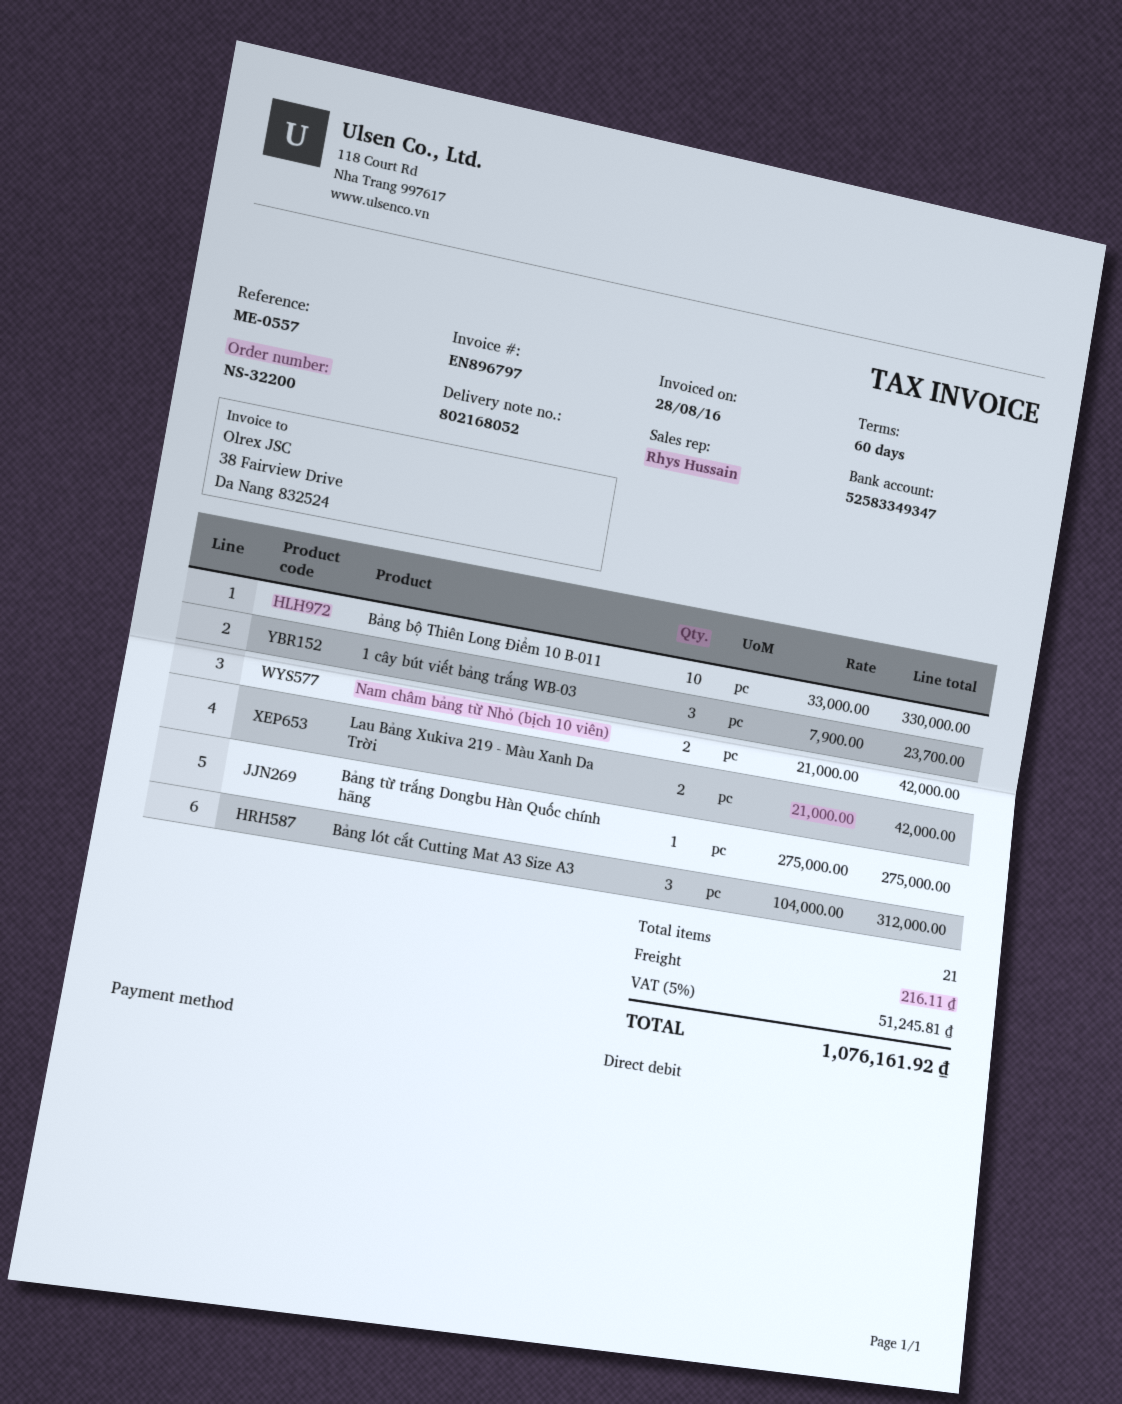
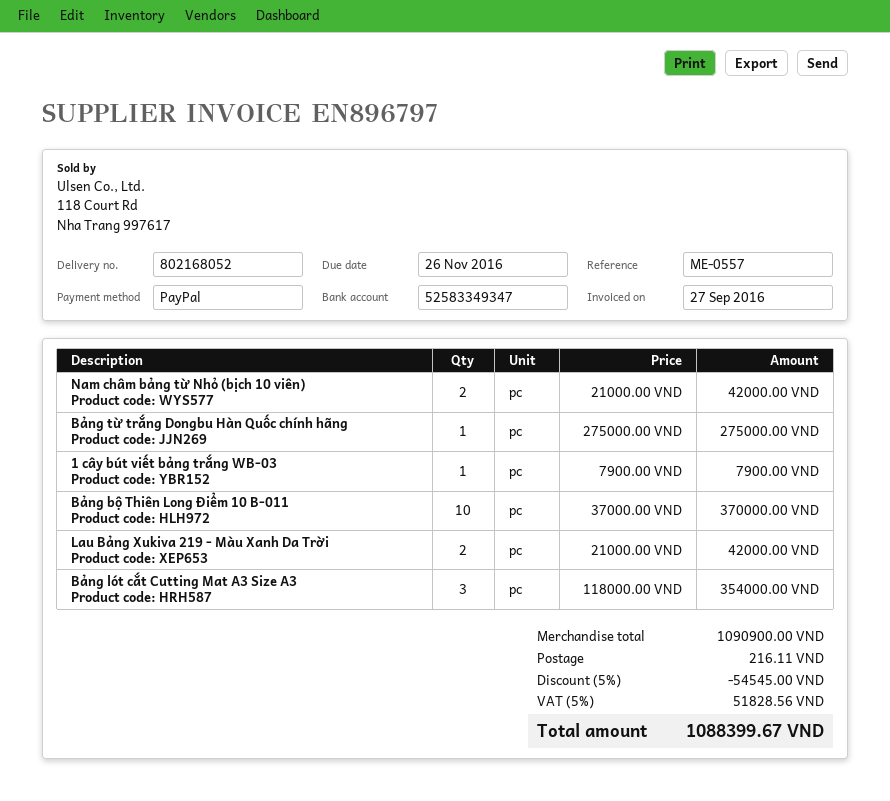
invoice date: 2016-08-28 -> 2016-09-27
payment method: direct debit -> PayPal
Bảng bộ Thiên Long Điểm 10 B-011: 10 x 33000.00 = 330000.00 -> 10 x 37000.00 = 370000.00
1 cây bút viết bảng trắng WB-03: 3 x 7900.00 = 23700.00 -> 1 x 7900.00 = 7900.00
Bảng lót cắt Cutting Mat A3 Size A3: 3 x 104000.00 = 312000.00 -> 3 x 118000.00 = 354000.00
discount: none -> 5% = 54545.00
tax: 5% = 51245.81 -> 5% = 51828.56
total: 1076161.92 -> 1088399.67

